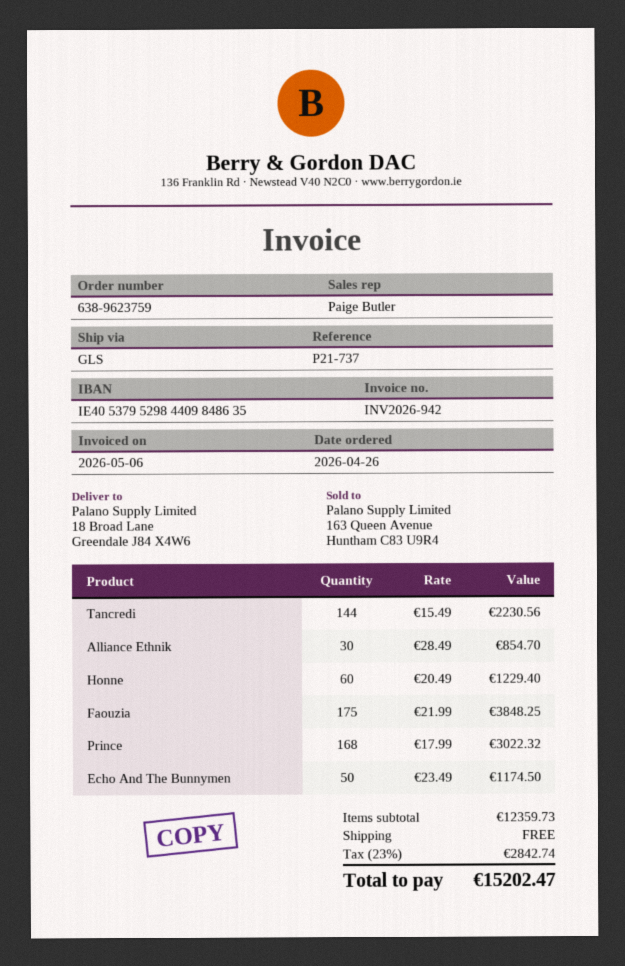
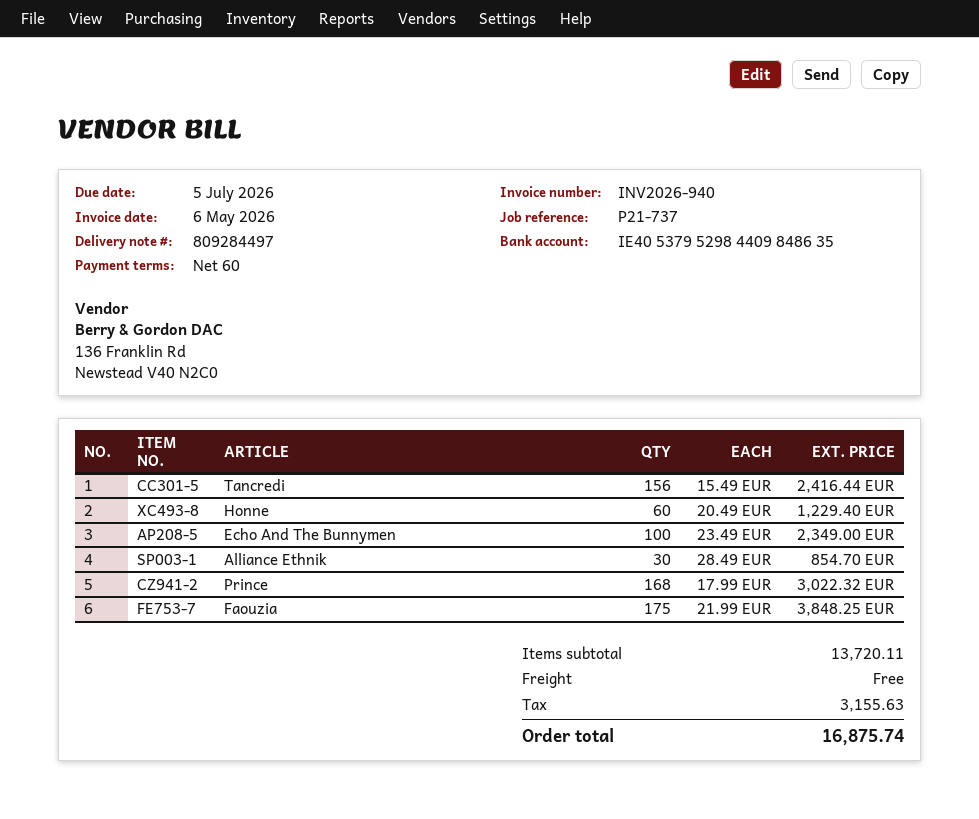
invoice number: INV2026-942 -> INV2026-940
Tancredi: 144 x 15.49 = 2230.56 -> 156 x 15.49 = 2416.44
Echo And The Bunnymen: 50 x 23.49 = 1174.50 -> 100 x 23.49 = 2349.00
subtotal: 12359.73 -> 13720.11
tax: 2842.74 -> 3155.63
total: 15202.47 -> 16875.74

